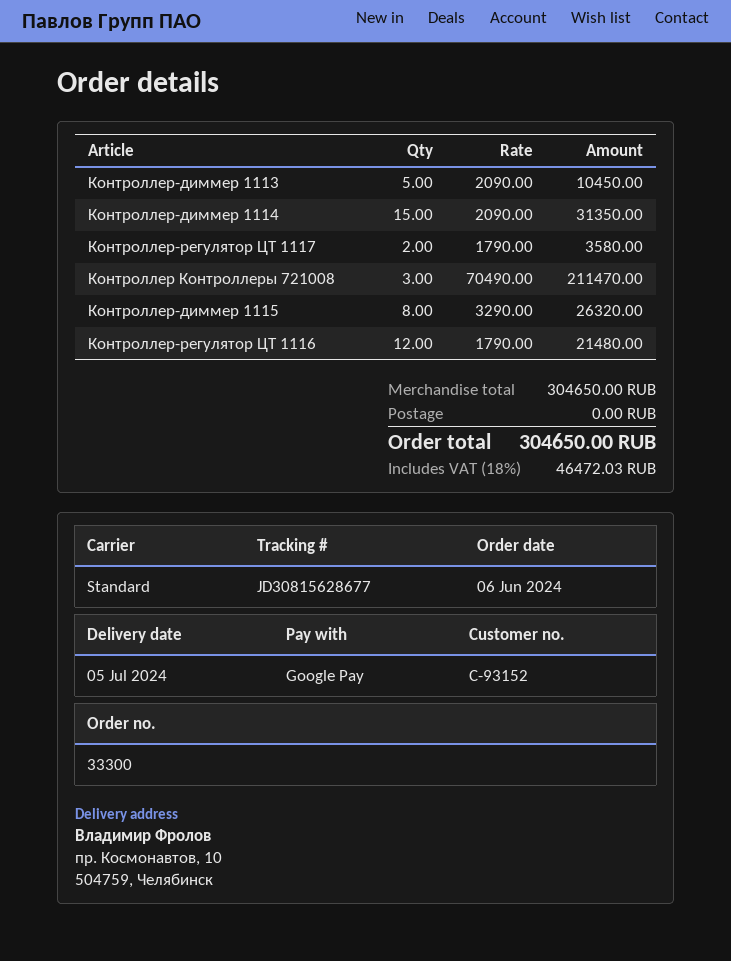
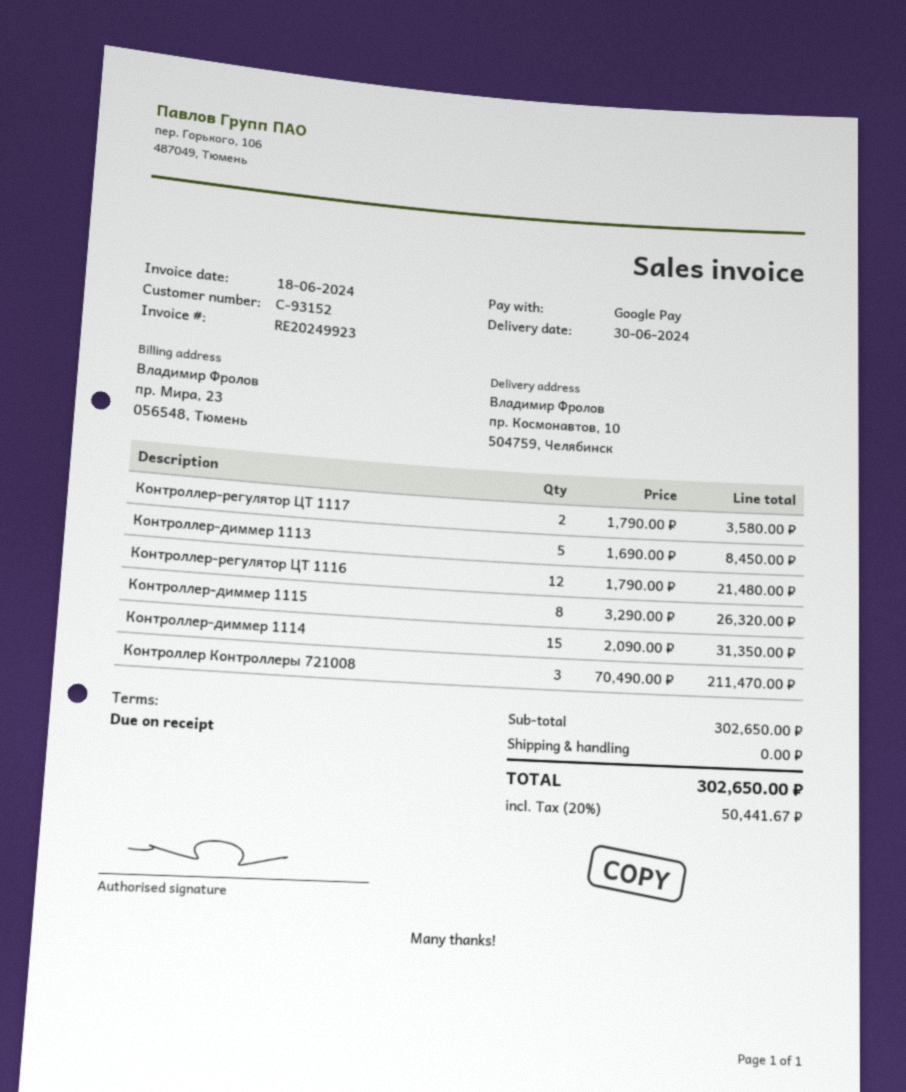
delivery date: 2024-07-05 -> 2024-06-30
Контроллер-диммер 1113: 5 x 2090.00 = 10450.00 -> 5 x 1690.00 = 8450.00
subtotal: 304650.00 -> 302650.00
tax: 18% = 46472.03 -> 20% = 50441.67
total: 304650.00 -> 302650.00

